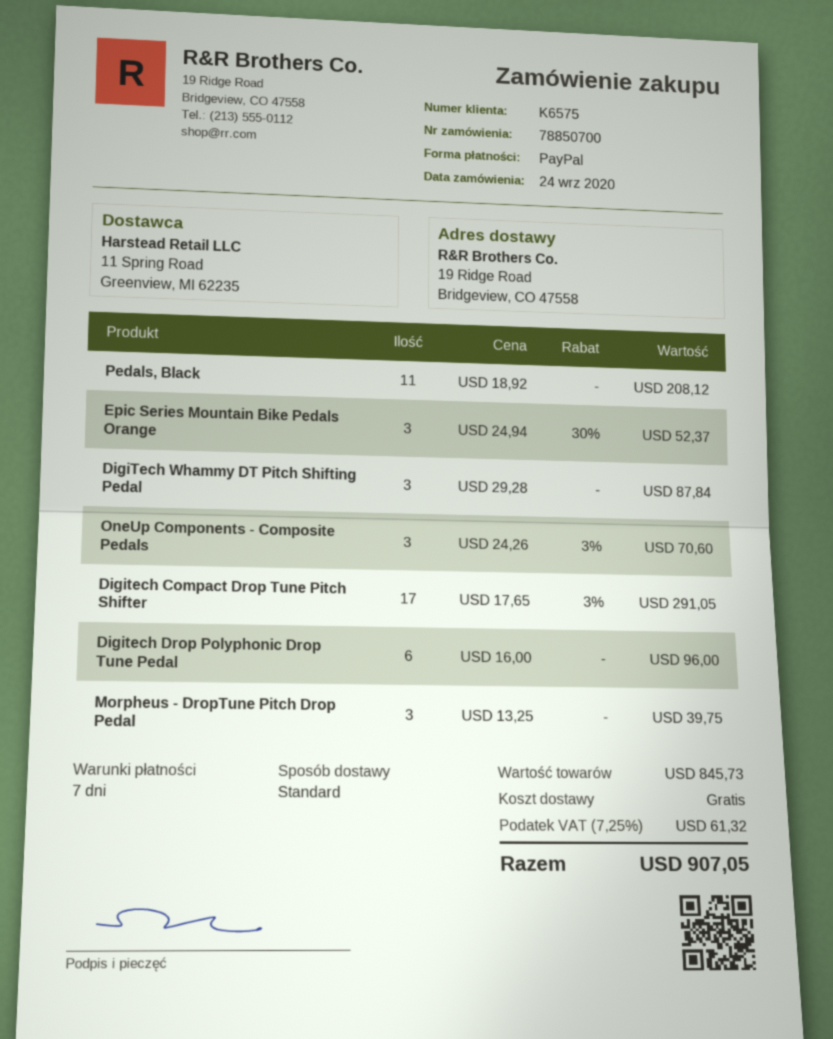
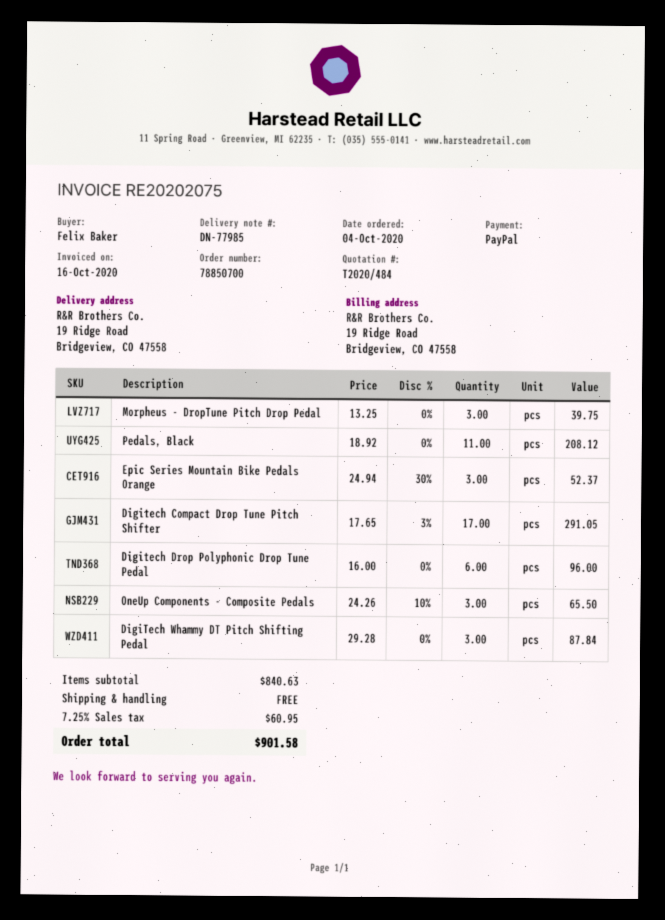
order date: 2020-09-24 -> 2020-10-04
OneUp Components - Composite Pedals: 3 x 24.26 - 3% = 70.60 -> 3 x 24.26 - 10% = 65.50
subtotal: 845.73 -> 840.63
tax: 7.25% = 61.32 -> 7.25% = 60.95
total: 907.05 -> 901.58

